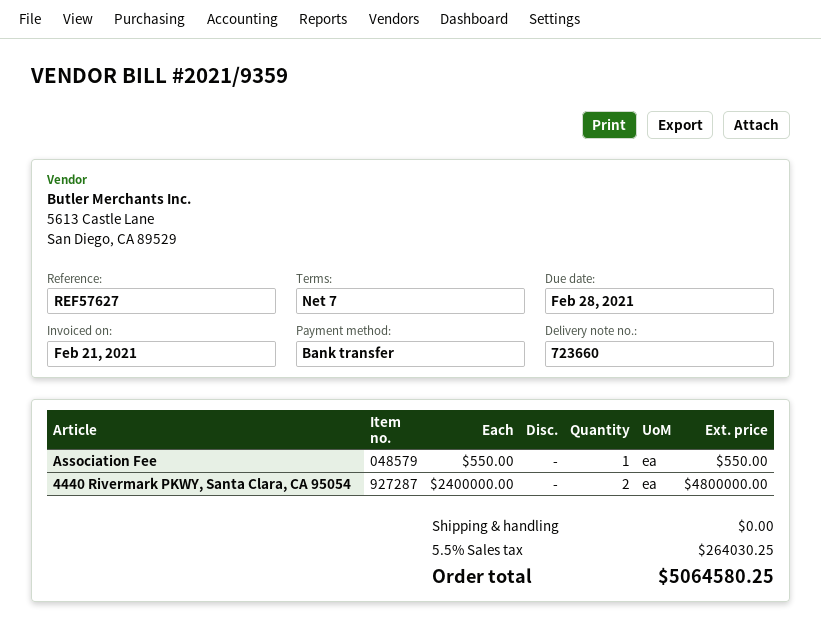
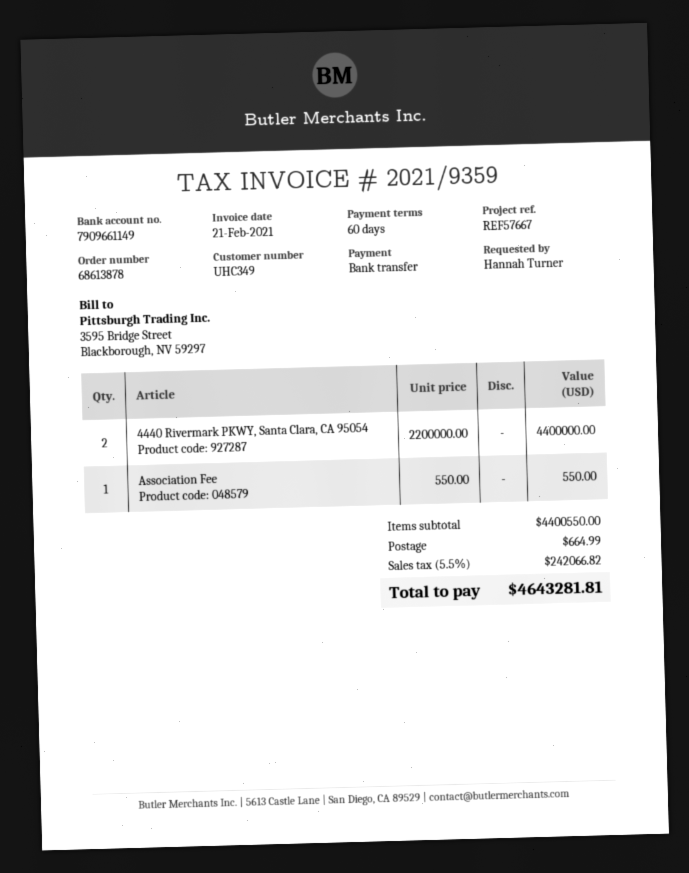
payment terms: 7 days -> 60 days
reference: REF57627 -> REF57667
4440 Rivermark PKWY, Santa Clara, CA 95054: 2 x 2400000.00 = 4800000.00 -> 2 x 2200000.00 = 4400000.00
shipping: 0.00 -> 664.99
tax: 5.5% = 264030.25 -> 5.5% = 242066.82
total: 5064580.25 -> 4643281.81

